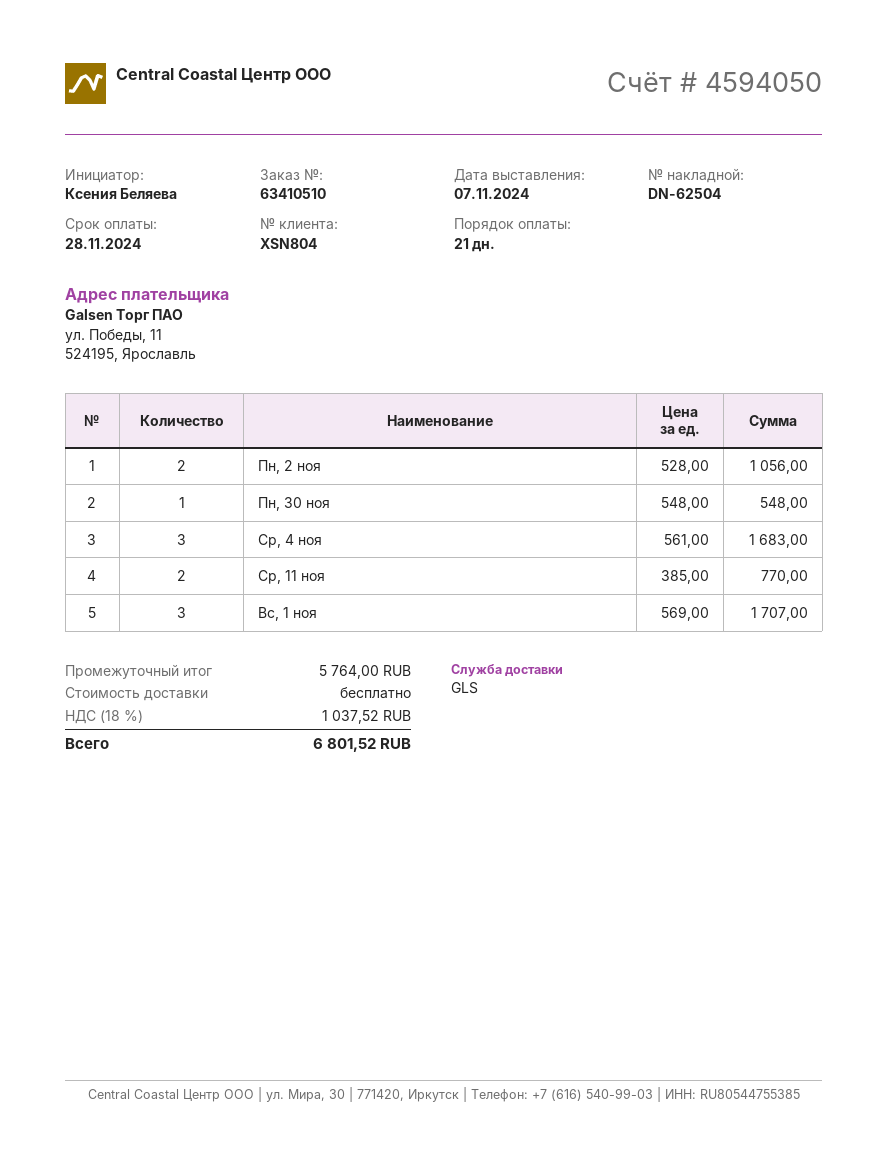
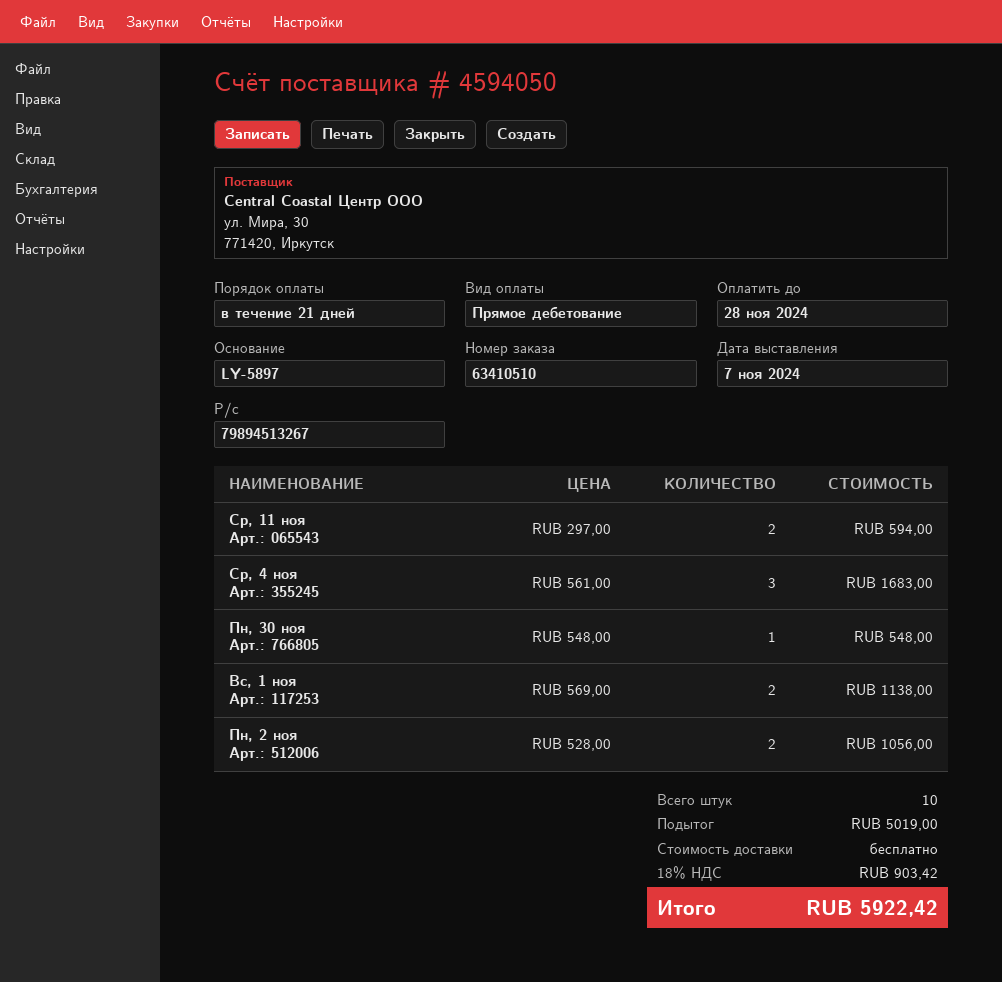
Ср, 11 ноя: 2 x 385.00 = 770.00 -> 2 x 297.00 = 594.00
Вс, 1 ноя: 3 x 569.00 = 1707.00 -> 2 x 569.00 = 1138.00
subtotal: 5764.00 -> 5019.00
tax: 18% = 1037.52 -> 18% = 903.42
total: 6801.52 -> 5922.42

